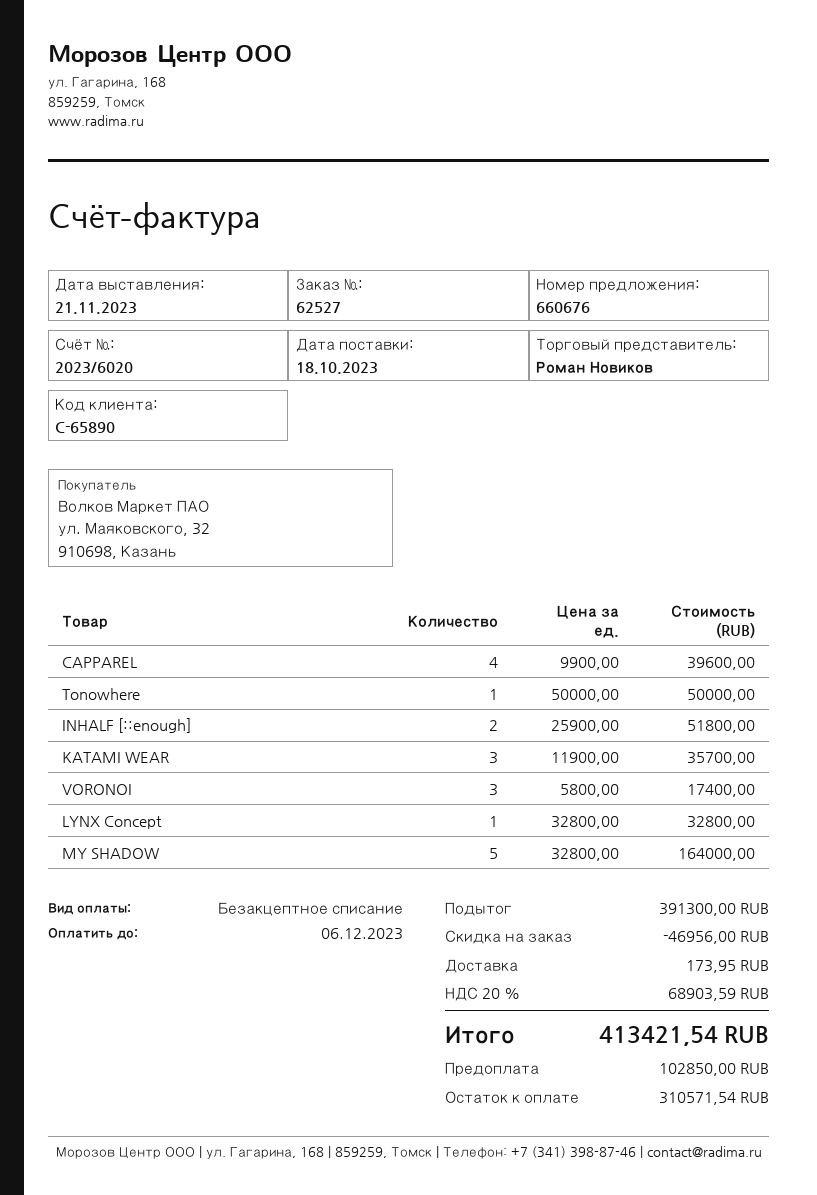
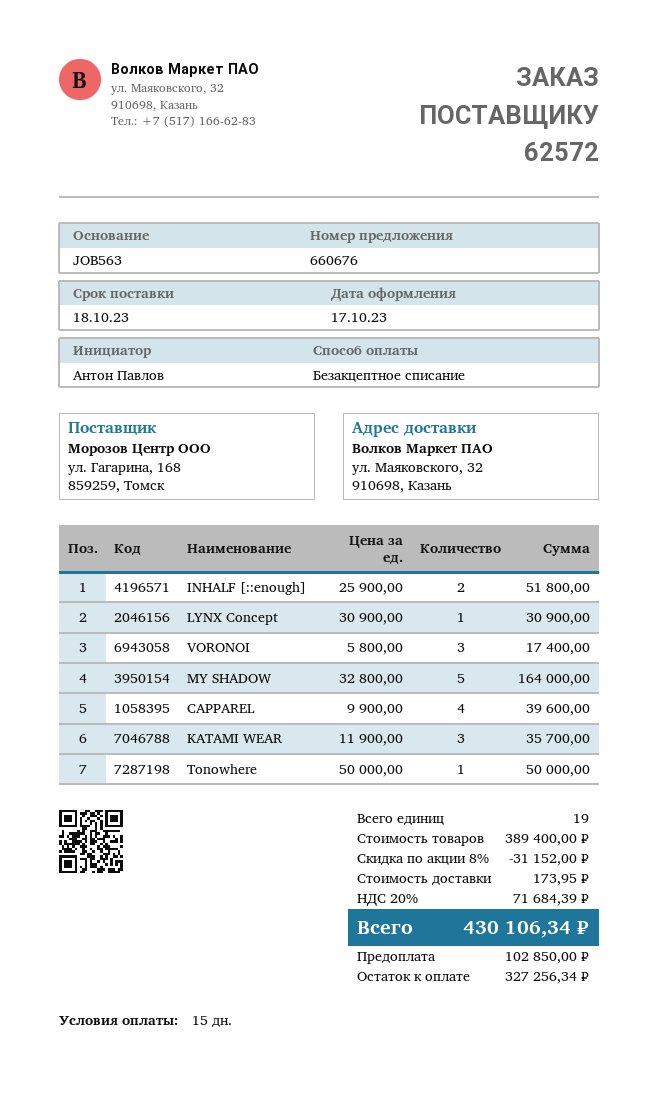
order number: 62527 -> 62572
LYNX Concept: 1 x 32800.00 = 32800.00 -> 1 x 30900.00 = 30900.00
subtotal: 391300.00 -> 389400.00
discount: 46956.00 -> 31152.00
tax: 20% = 68903.59 -> 20% = 71684.39
total: 413421.54 -> 430106.34
balance: 310571.54 -> 327256.34

